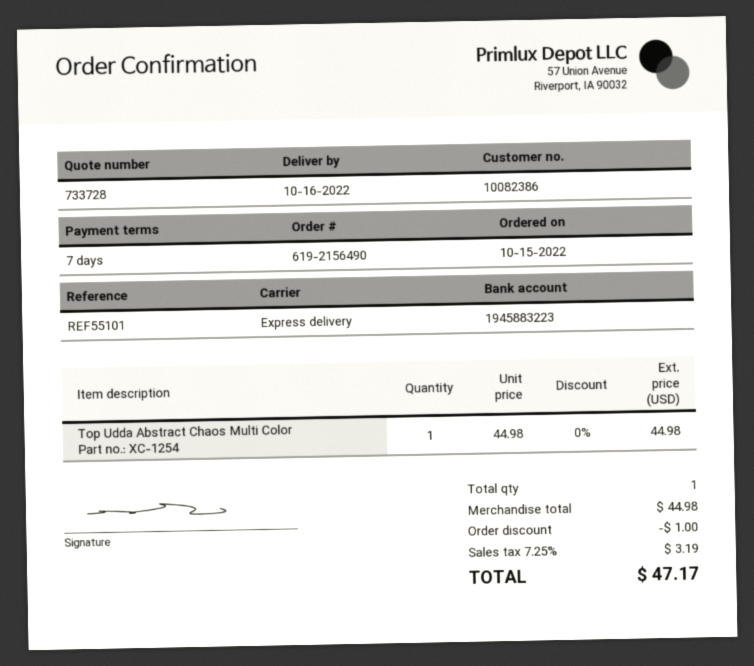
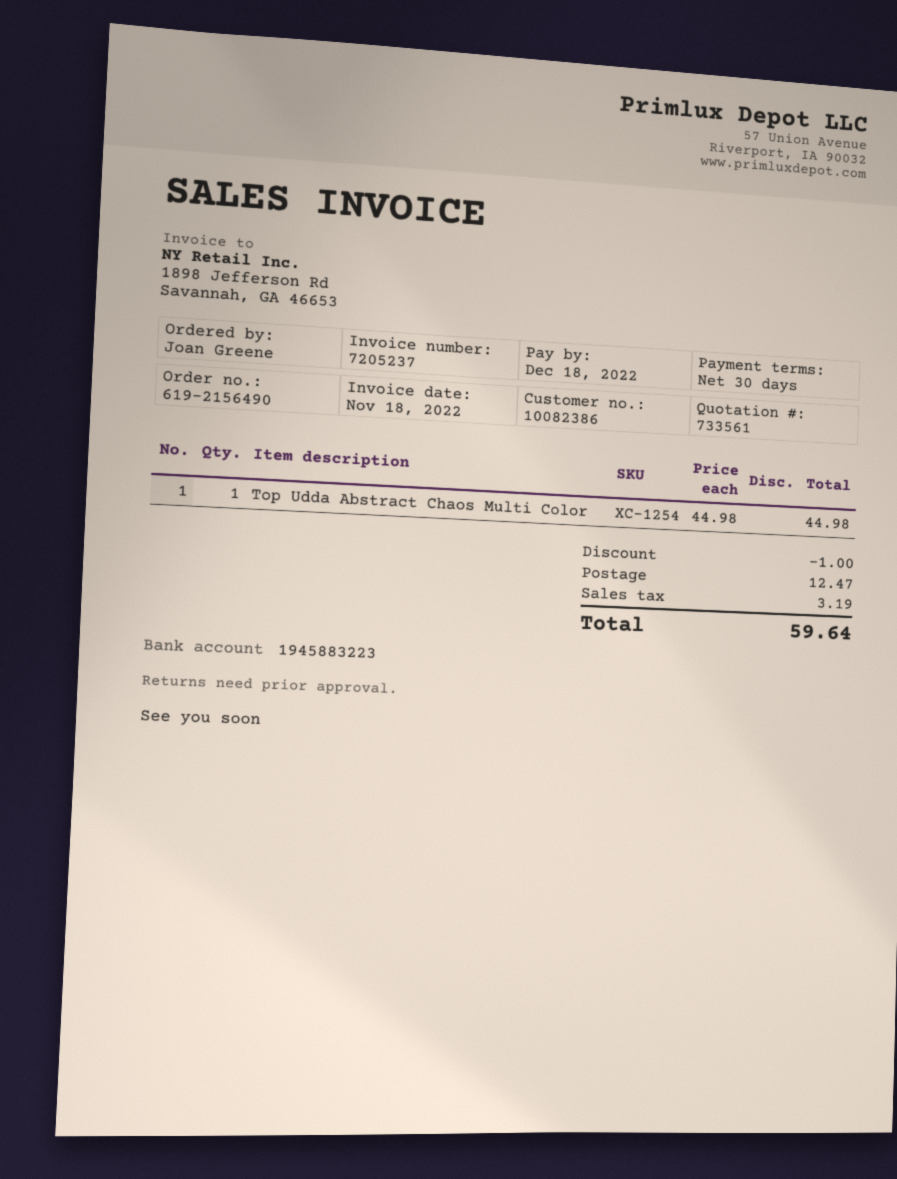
quote number: 733728 -> 733561
payment terms: 7 days -> 30 days
shipping: none -> 12.47
total: 47.17 -> 59.64

